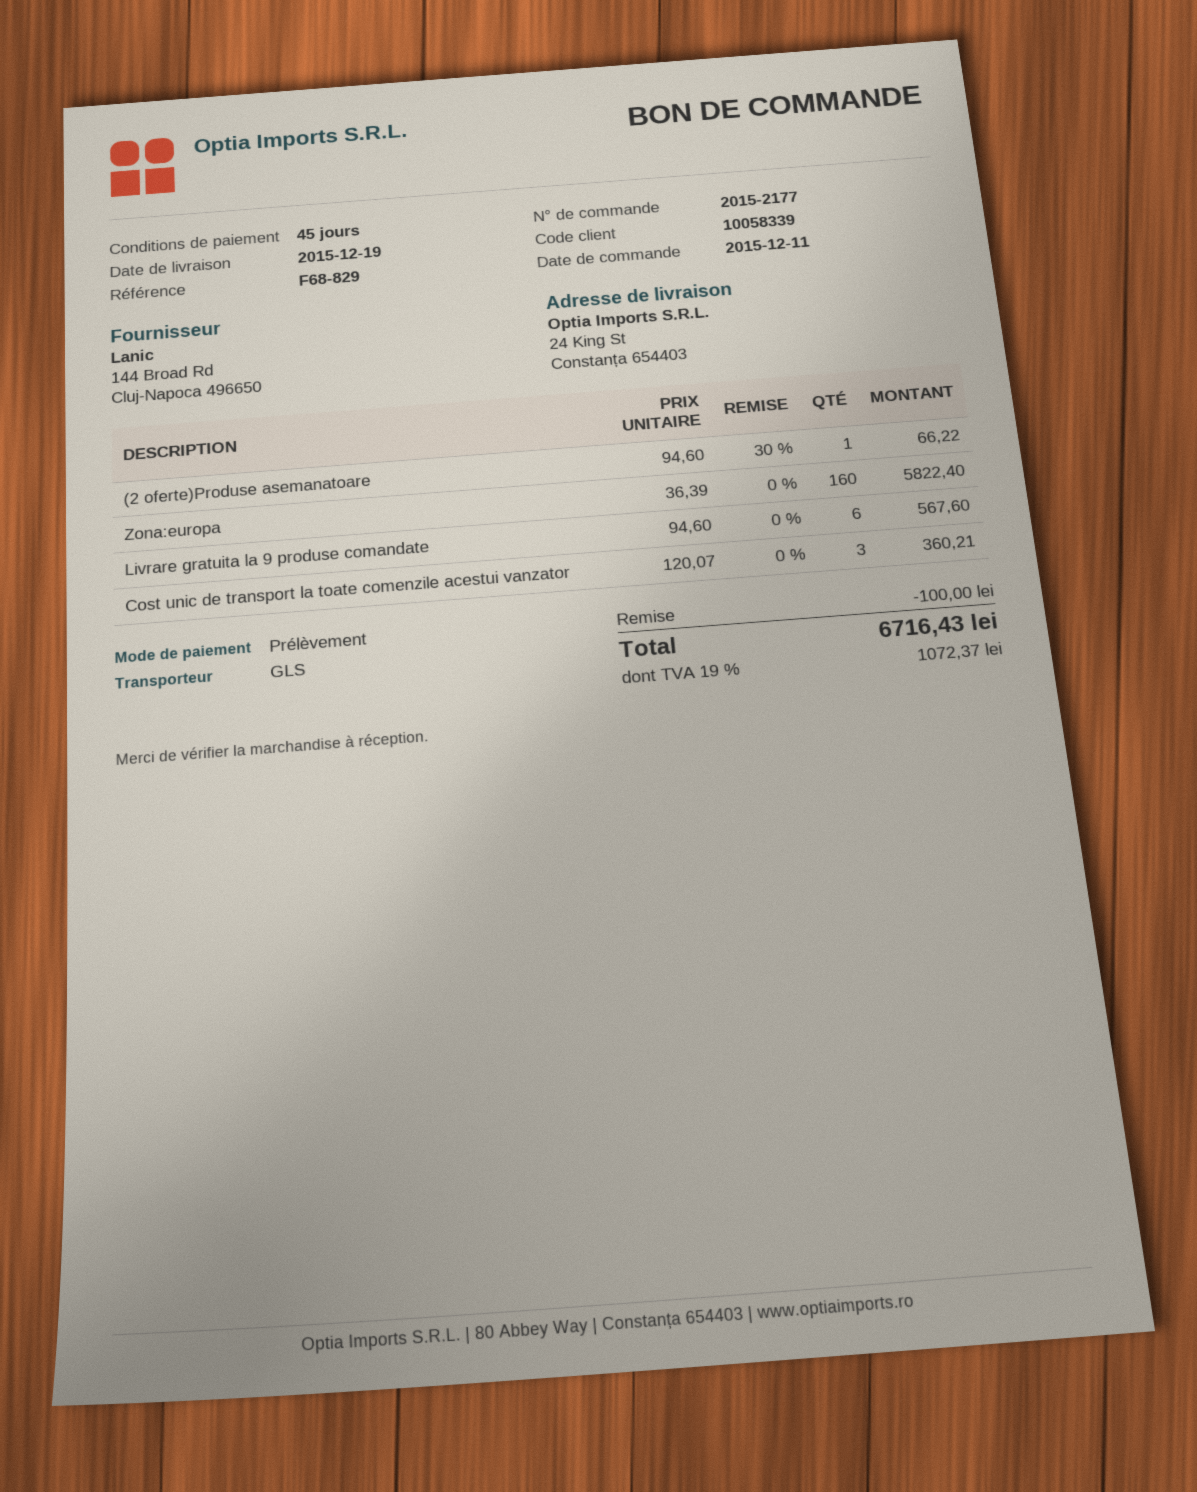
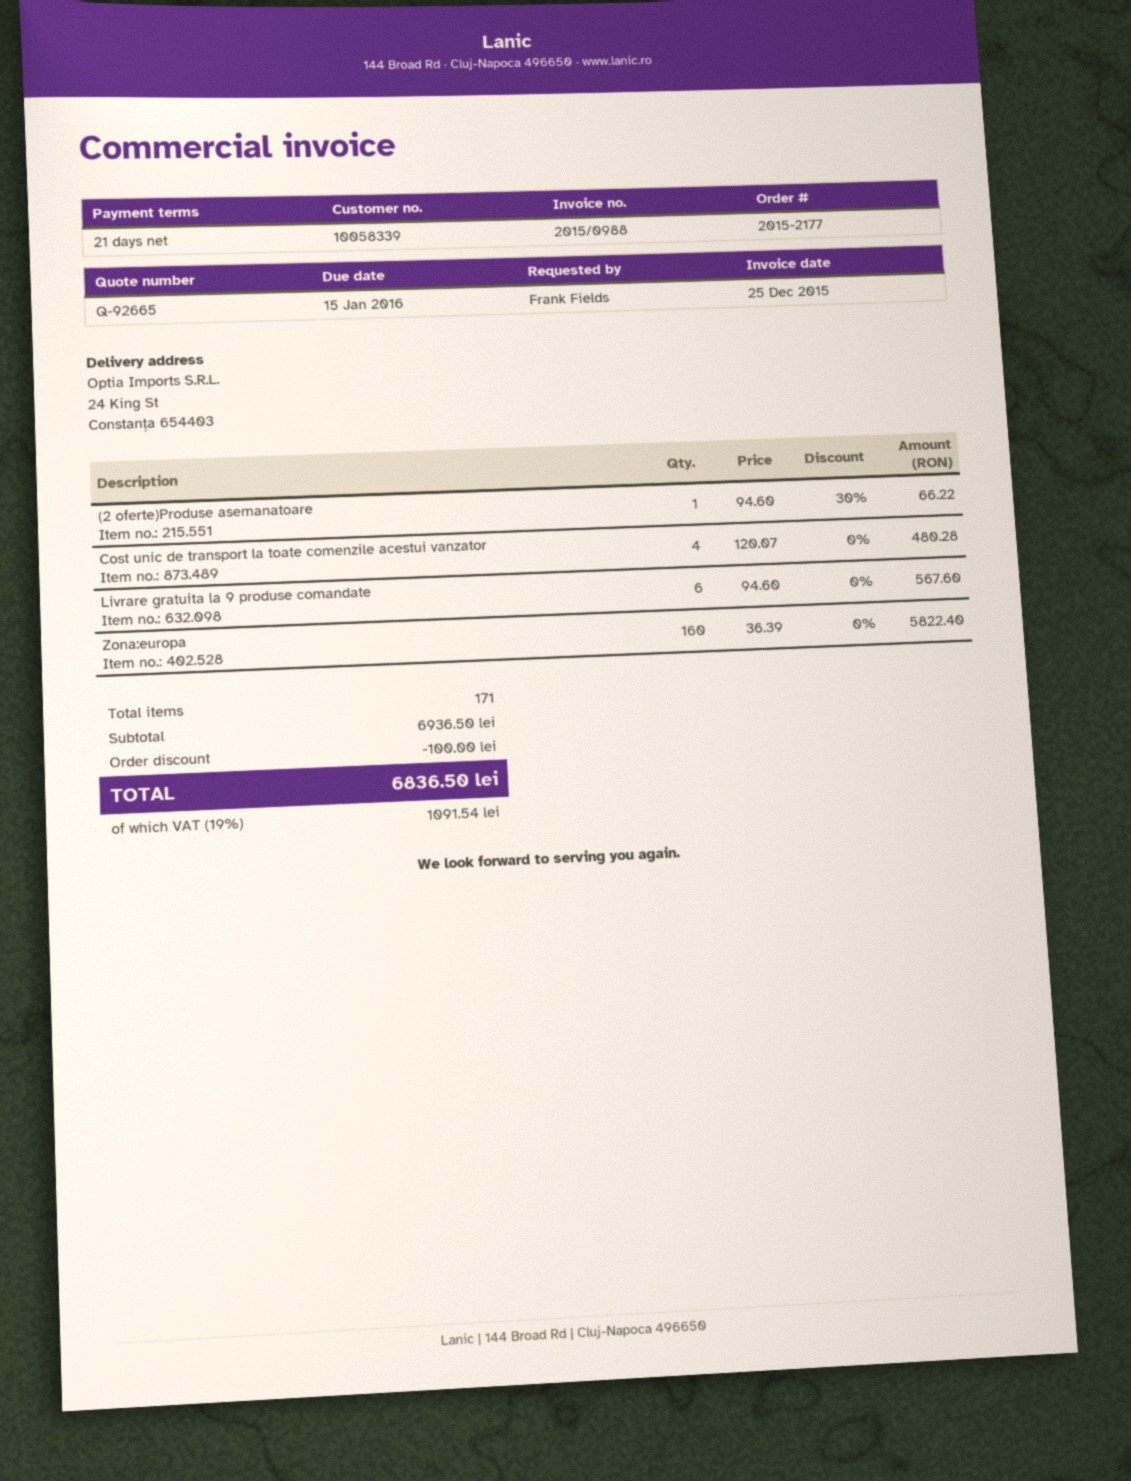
payment terms: 45 days -> 21 days
Cost unic de transport la toate comenzile acestui vanzator: 3 x 120.07 = 360.21 -> 4 x 120.07 = 480.28
tax: 19% = 1072.37 -> 19% = 1091.54
total: 6716.43 -> 6836.50

